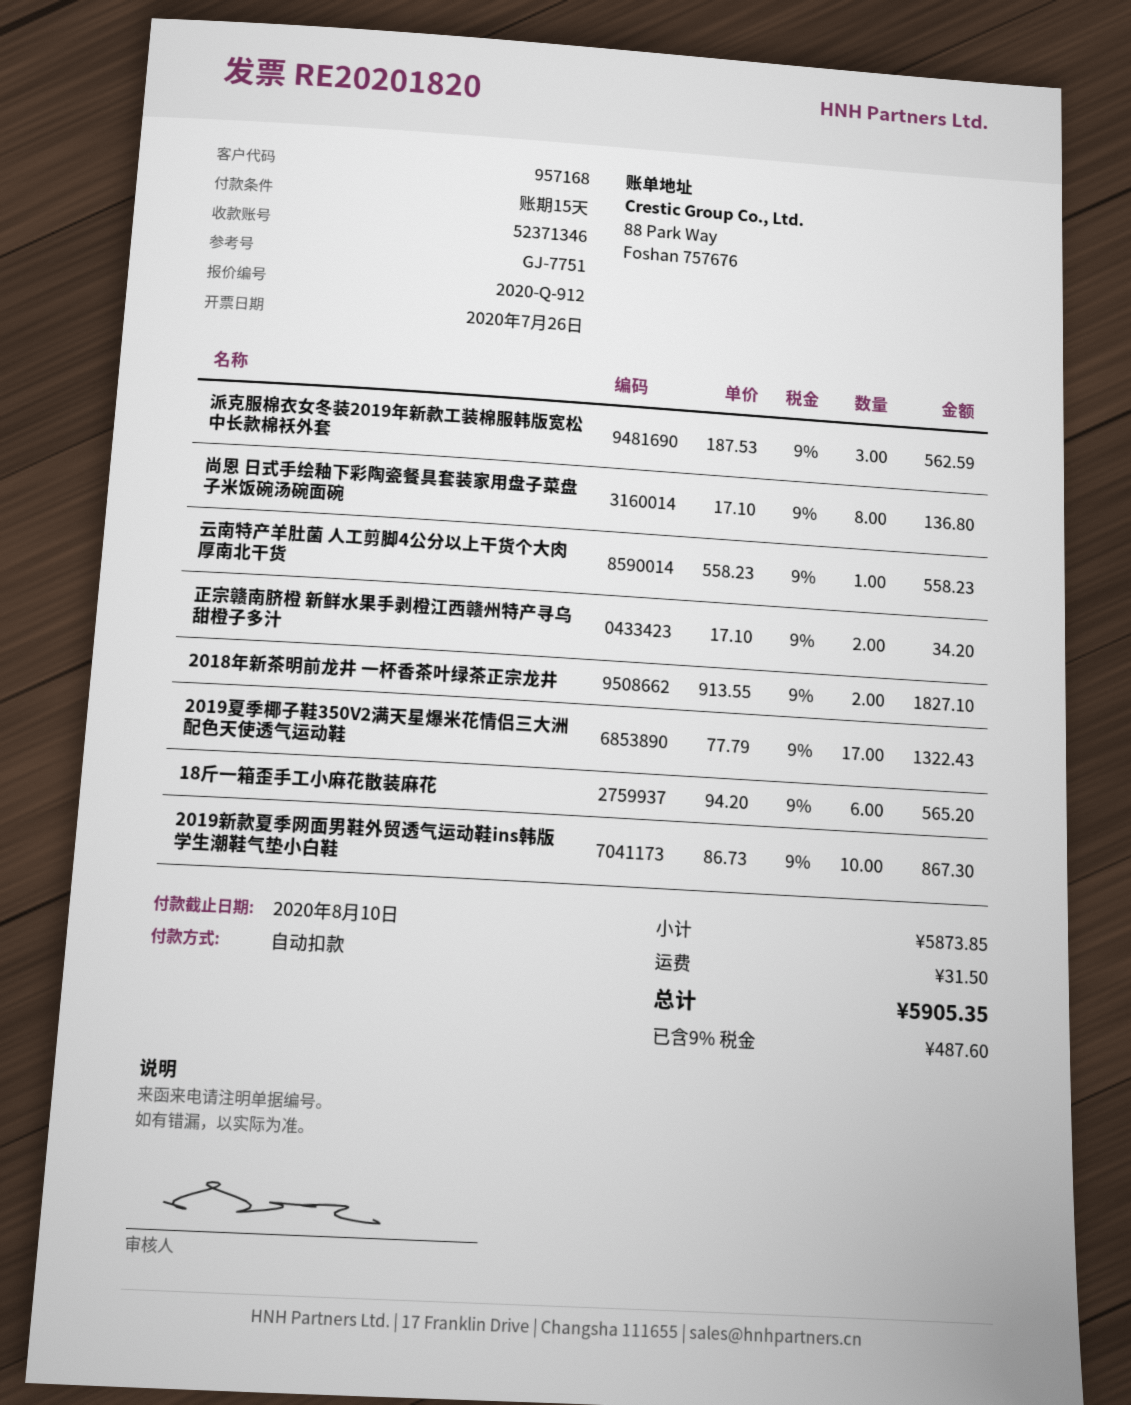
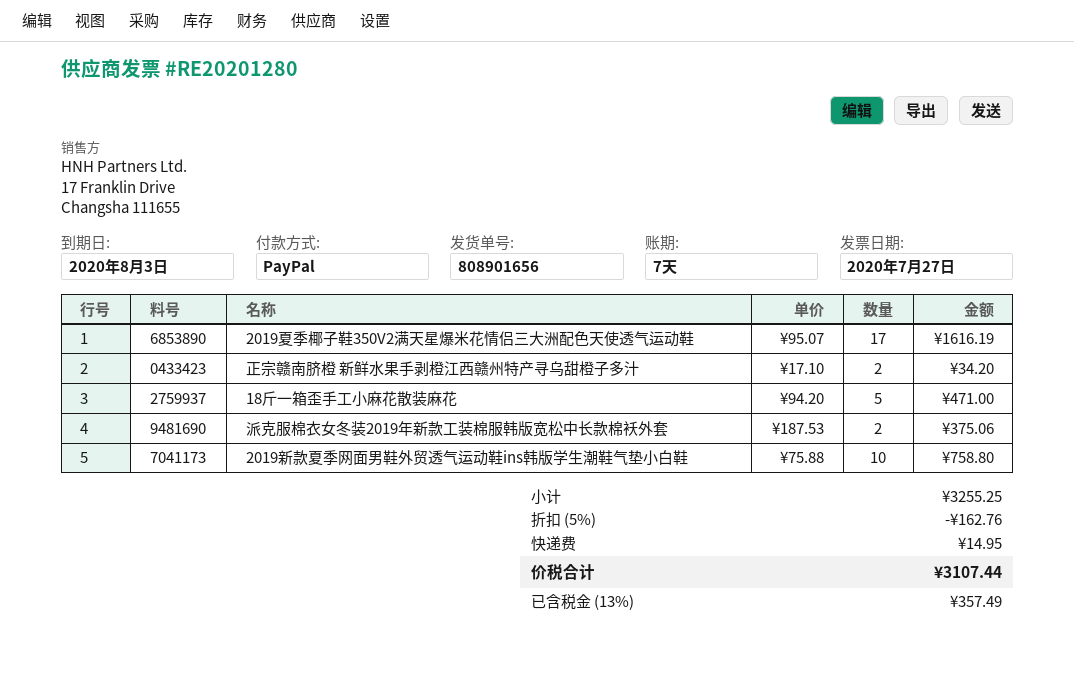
invoice number: RE20201820 -> RE20201280
invoice date: 2020-07-26 -> 2020-07-27
payment terms: 15 days -> 7 days
due date: 2020-08-10 -> 2020-08-03
payment method: direct debit -> PayPal
派克服棉衣女冬装2019年新款工装棉服韩版宽松中长款棉袄外套: 3 x 187.53 = 562.59 -> 2 x 187.53 = 375.06
尚恩 日式手绘釉下彩陶瓷餐具套装家用盘子菜盘子米饭碗汤碗面碗: 8 x 17.10 = 136.80 -> none
云南特产羊肚菌 人工剪脚4公分以上干货个大肉厚南北干货: 1 x 558.23 = 558.23 -> none
2018年新茶明前龙井 一杯香茶叶绿茶正宗龙井: 2 x 913.55 = 1827.10 -> none
2019夏季椰子鞋350V2满天星爆米花情侣三大洲配色天使透气运动鞋: 17 x 77.79 = 1322.43 -> 17 x 95.07 = 1616.19
18斤一箱歪手工小麻花散装麻花: 6 x 94.20 = 565.20 -> 5 x 94.20 = 471.00
2019新款夏季网面男鞋外贸透气运动鞋ins韩版学生潮鞋气垫小白鞋: 10 x 86.73 = 867.30 -> 10 x 75.88 = 758.80
subtotal: 5873.85 -> 3255.25
discount: none -> 5% = 162.76
shipping: 31.50 -> 14.95
tax: 9% = 487.60 -> 13% = 357.49
total: 5905.35 -> 3107.44

